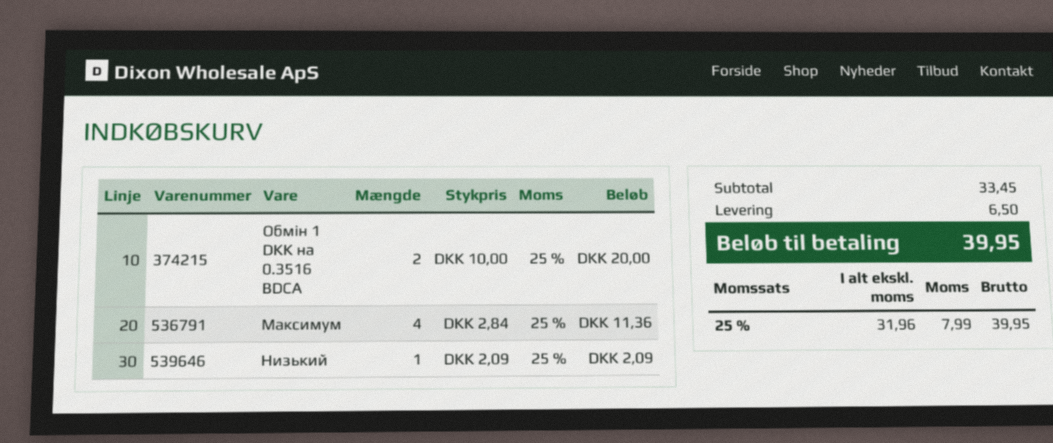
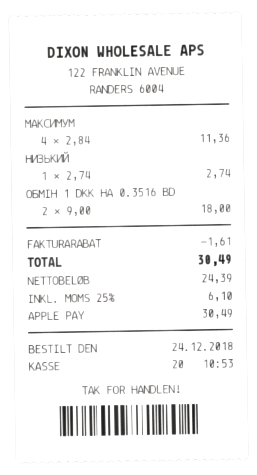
Обмін 1 DKK на 0.3516 BDCA: 2 x 10.00 = 20.00 -> 2 x 9.00 = 18.00
Низький: 1 x 2.09 = 2.09 -> 1 x 2.74 = 2.74
discount: none -> 1.61
shipping: 6.50 -> none
net: 31.96 -> 24.39
tax: 25% = 7.99 -> 25% = 6.10
total: 39.95 -> 30.49

